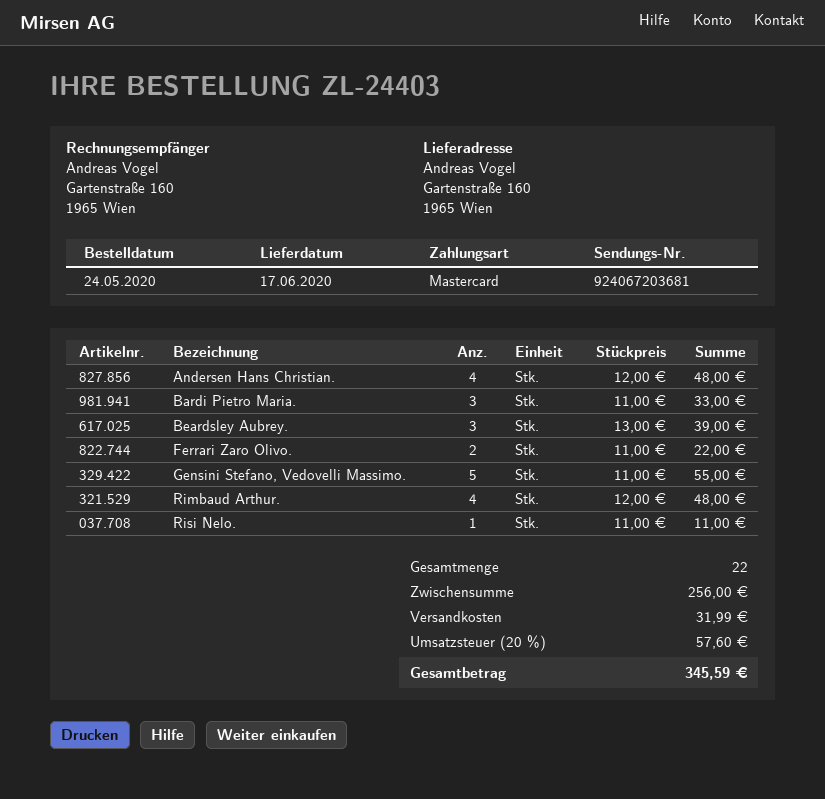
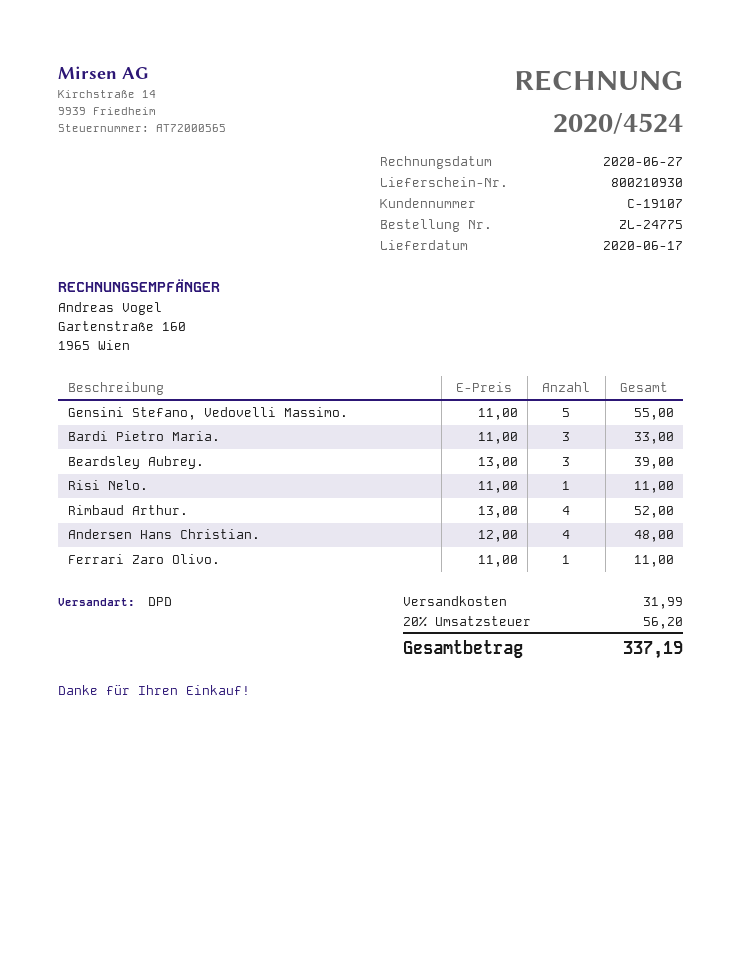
order number: ZL-24403 -> ZL-24775
Ferrari Zaro Olivo.: 2 x 11.00 = 22.00 -> 1 x 11.00 = 11.00
Rimbaud Arthur.: 4 x 12.00 = 48.00 -> 4 x 13.00 = 52.00
tax: 20% = 57.60 -> 20% = 56.20
total: 345.59 -> 337.19

